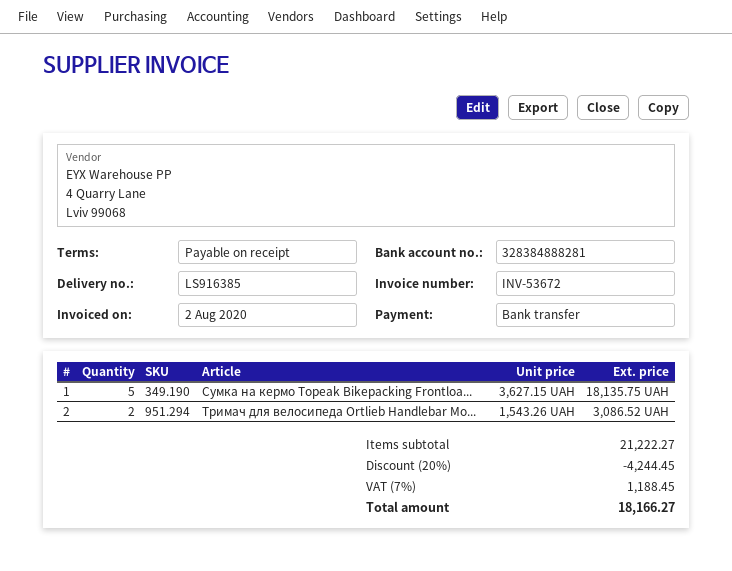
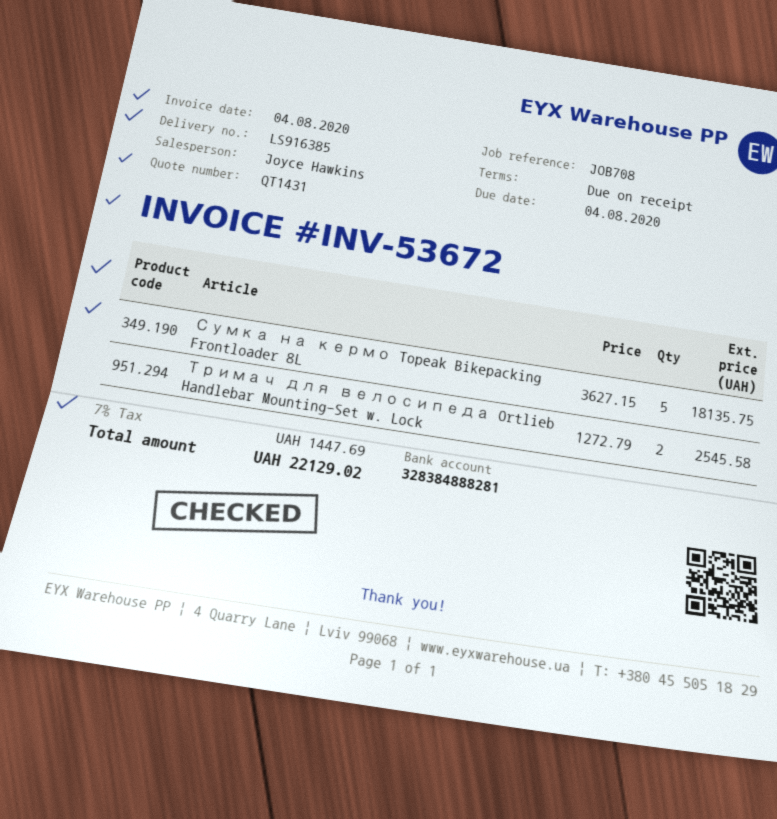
invoice date: 2020-08-02 -> 2020-08-04
Тримач для велосипеда Ortlieb Handlebar Mo...: 2 x 1543.26 = 3086.52 -> 2 x 1272.79 = 2545.58
discount: 20% = 4244.45 -> none
tax: 7% = 1188.45 -> 7% = 1447.69
total: 18166.27 -> 22129.02

